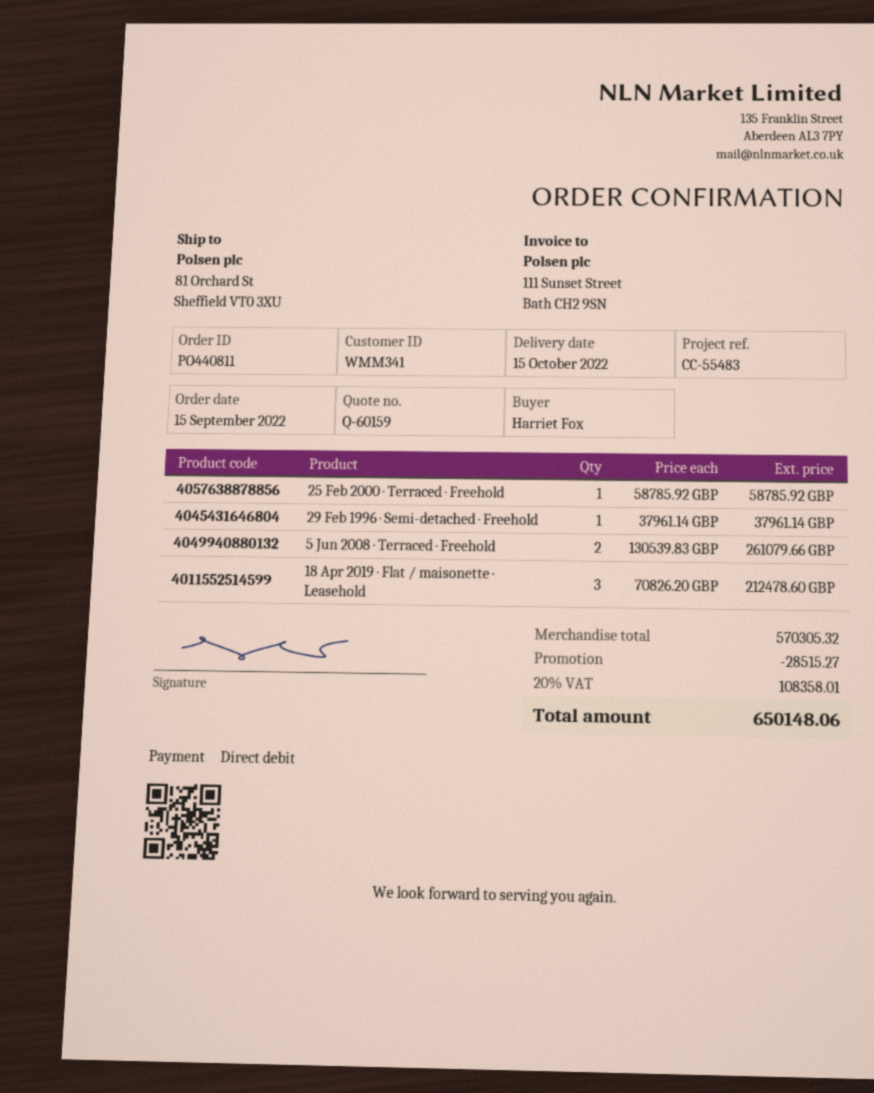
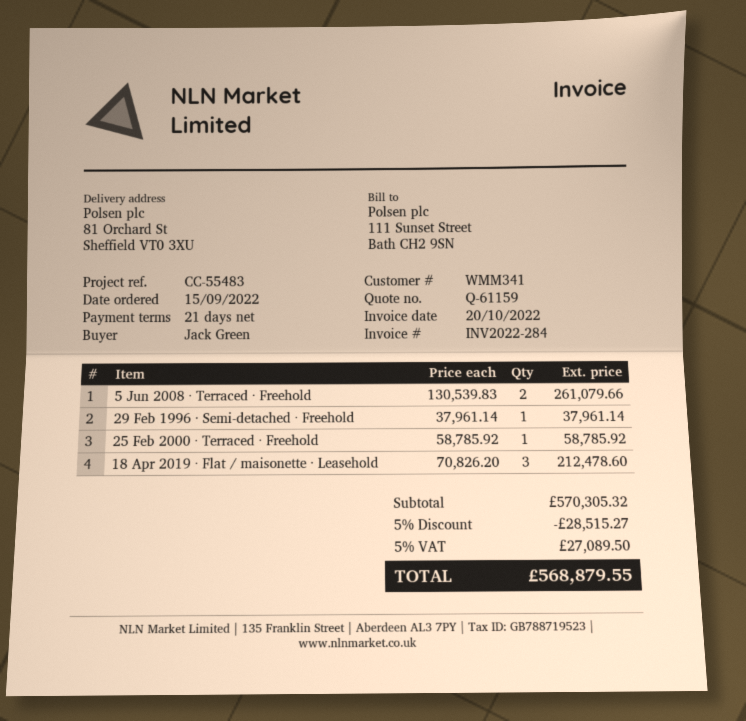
quote number: Q-60159 -> Q-61159
ordered by: Harriet Fox -> Jack Green
tax: 20% = 108358.01 -> 5% = 27089.50
total: 650148.06 -> 568879.55

